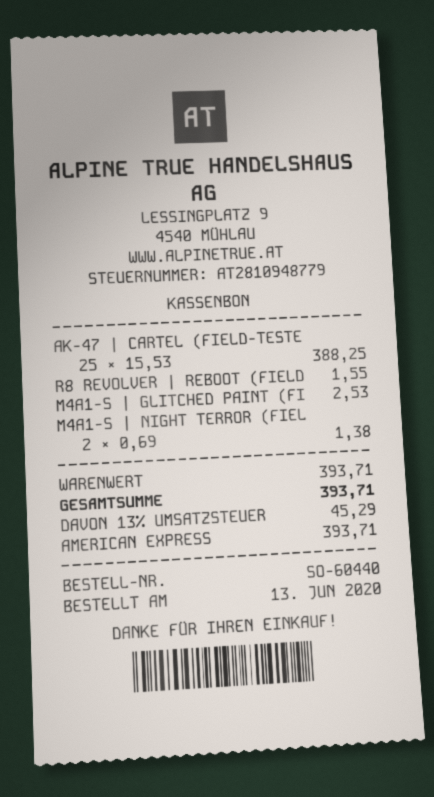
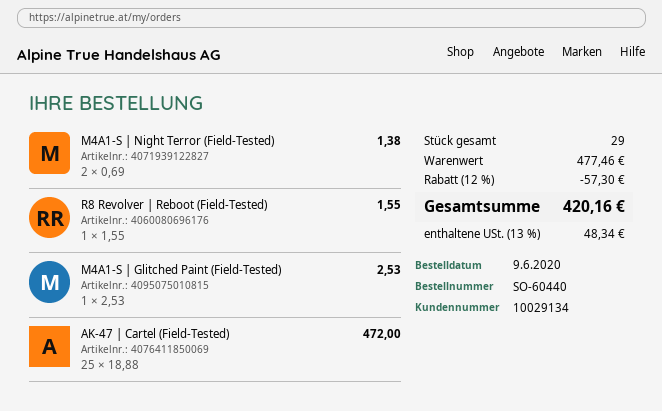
order date: 2020-06-13 -> 2020-06-09
AK-47 | CARTEL (FIELD-TESTE: 25 x 15.53 = 388.25 -> 25 x 18.88 = 472.00
subtotal: 393.71 -> 477.46
discount: none -> 12% = 57.30
tax: 13% = 45.29 -> 13% = 48.34
total: 393.71 -> 420.16

